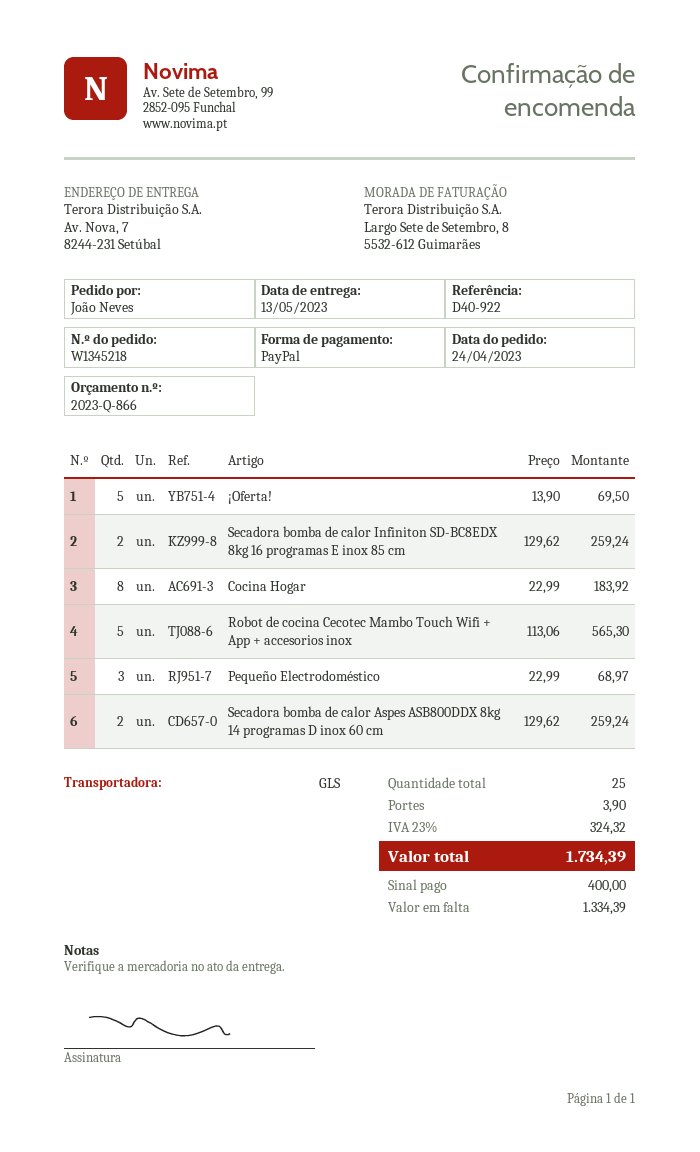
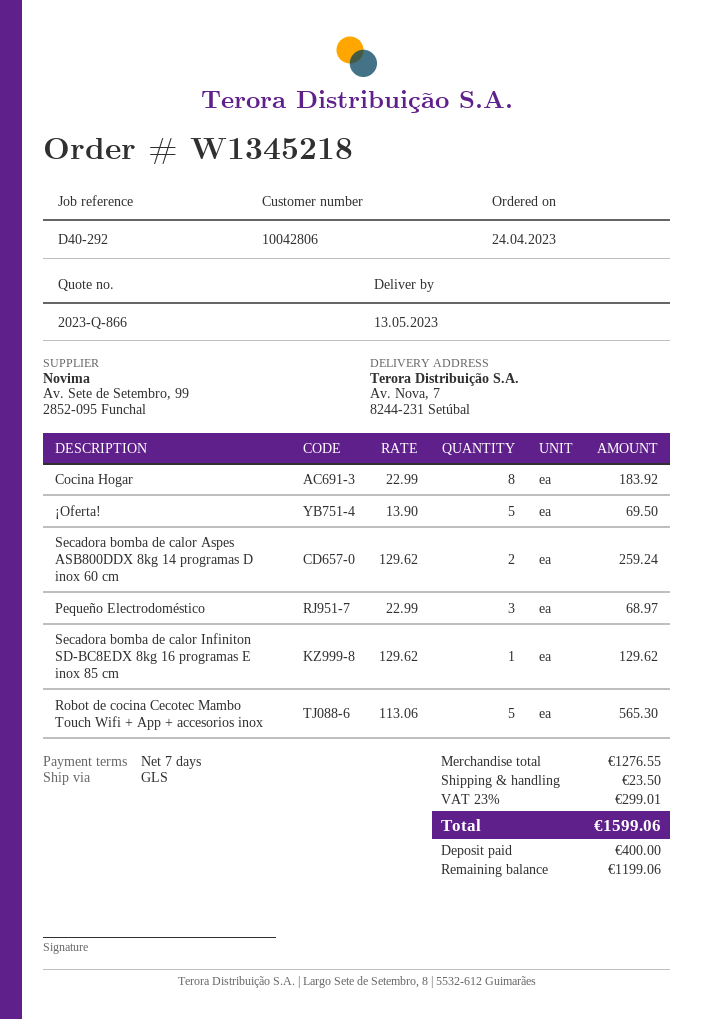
reference: D40-922 -> D40-292
Secadora bomba de calor Infiniton SD-BC8EDX 8kg 16 programas E inox 85 cm: 2 x 129.62 = 259.24 -> 1 x 129.62 = 129.62
shipping: 3.90 -> 23.50
tax: 23% = 324.32 -> 23% = 299.01
total: 1734.39 -> 1599.06
balance: 1334.39 -> 1199.06

